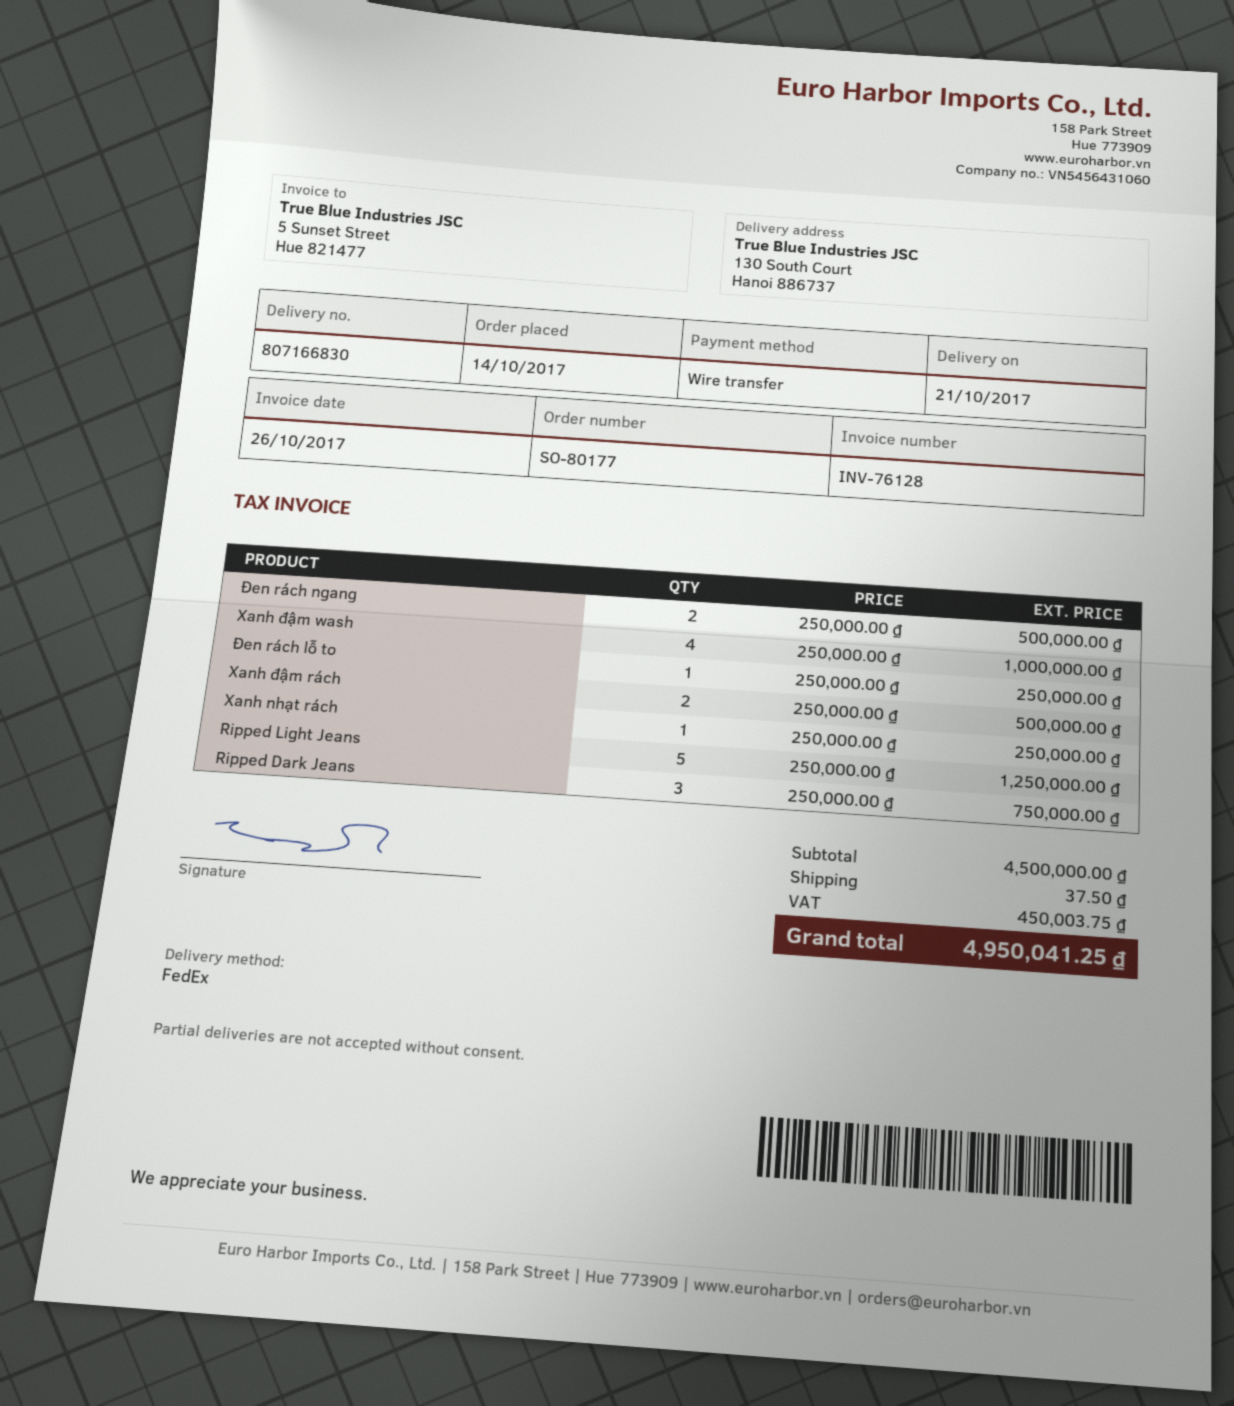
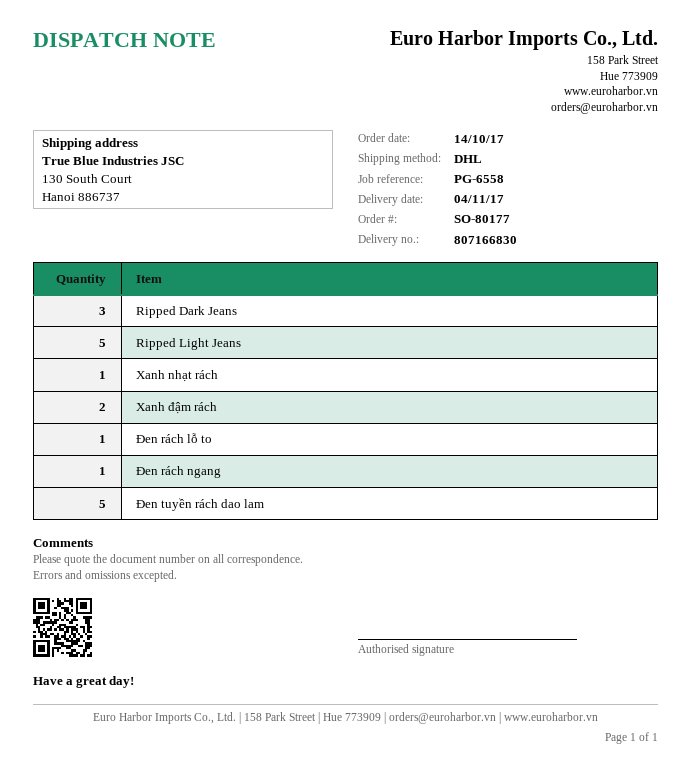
delivery date: 2017-10-21 -> 2017-11-04
shipping method: FedEx -> DHL
Đen rách ngang: 2 -> 1
Xanh đậm wash: 4 -> none
Đen tuyền rách dao lam: none -> 5

